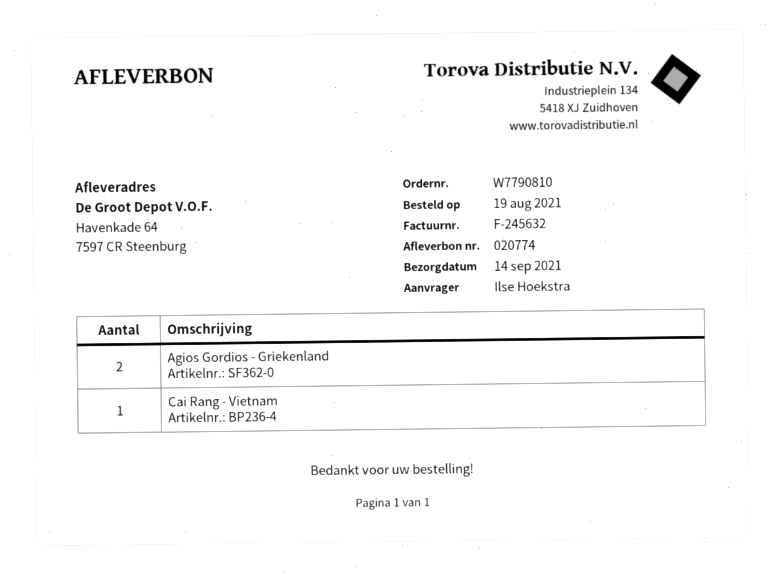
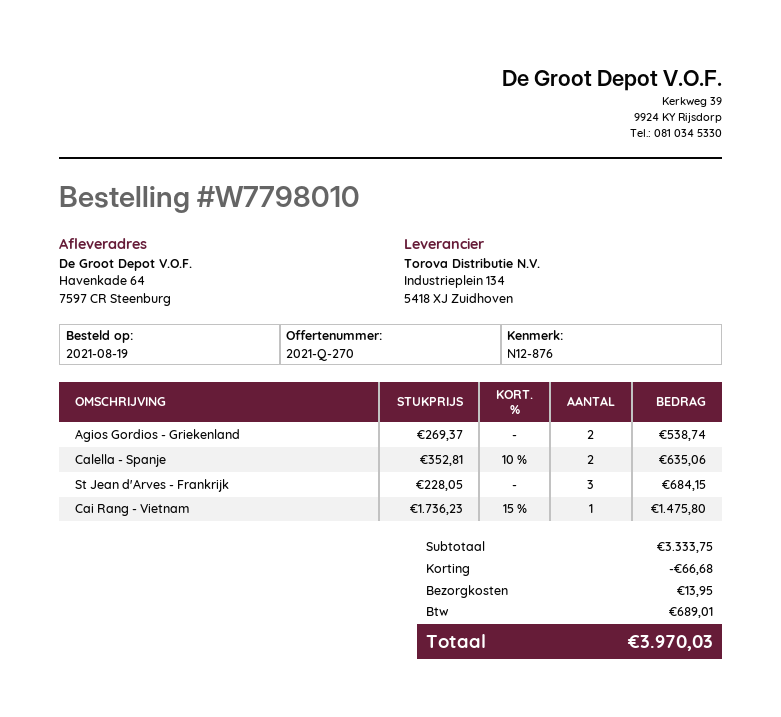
order number: W7790810 -> W7798010
Calella - Spanje: none -> 2
St Jean d'Arves - Frankrijk: none -> 3

